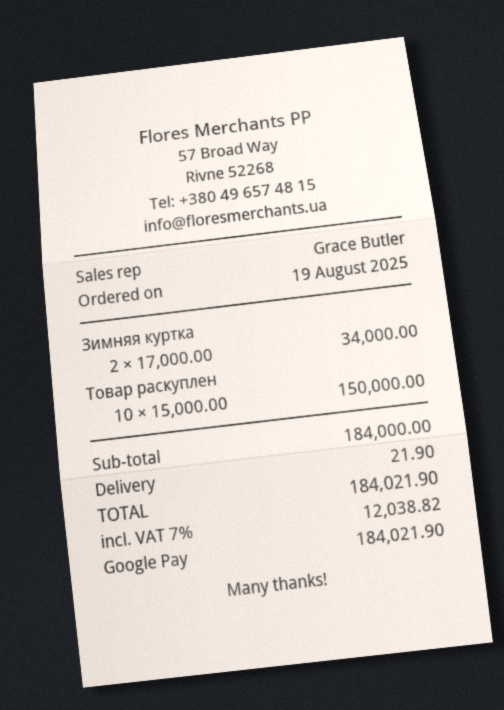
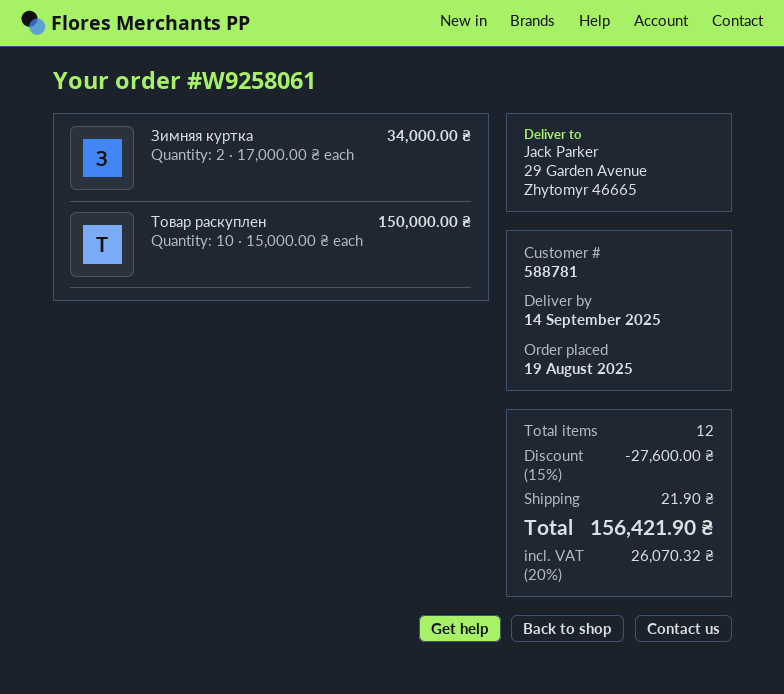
discount: none -> 15% = 27600.00
tax: 7% = 12038.82 -> 20% = 26070.32
total: 184021.90 -> 156421.90

